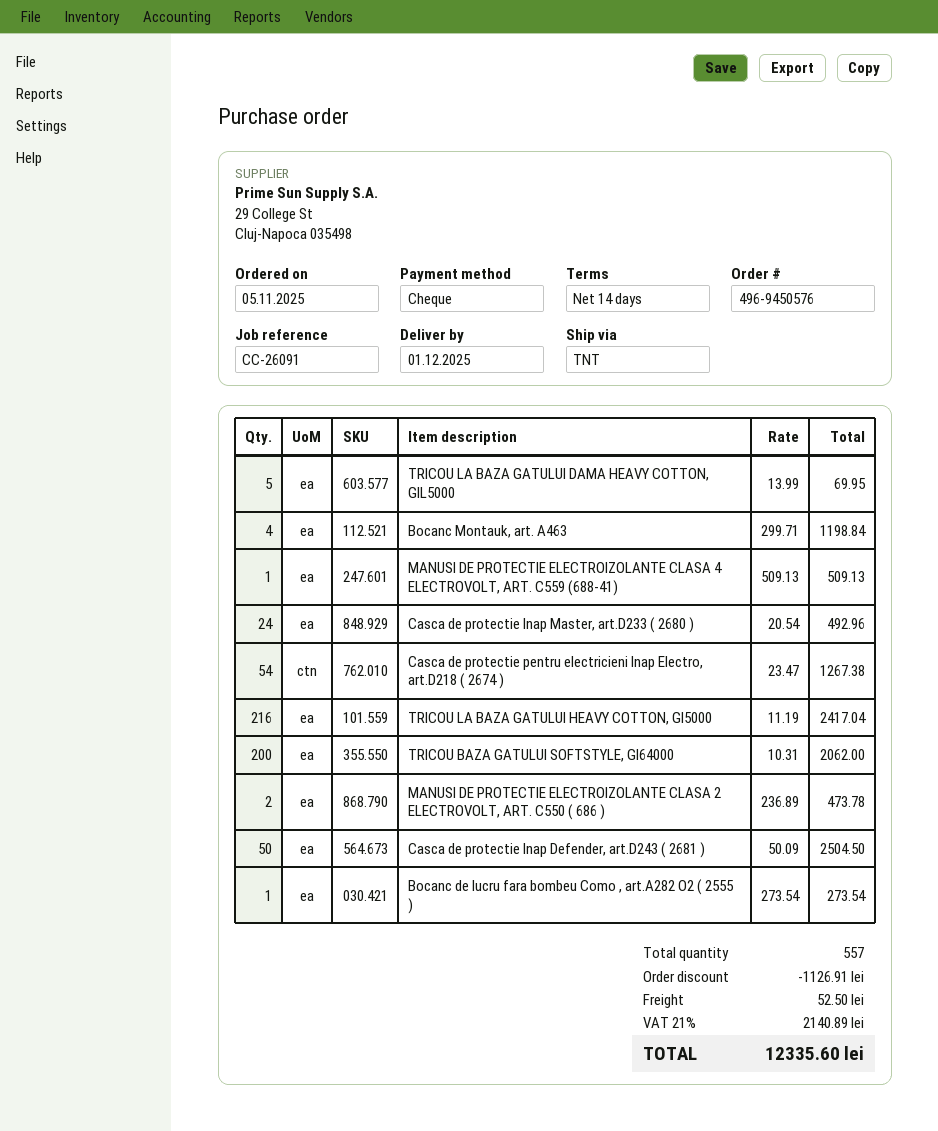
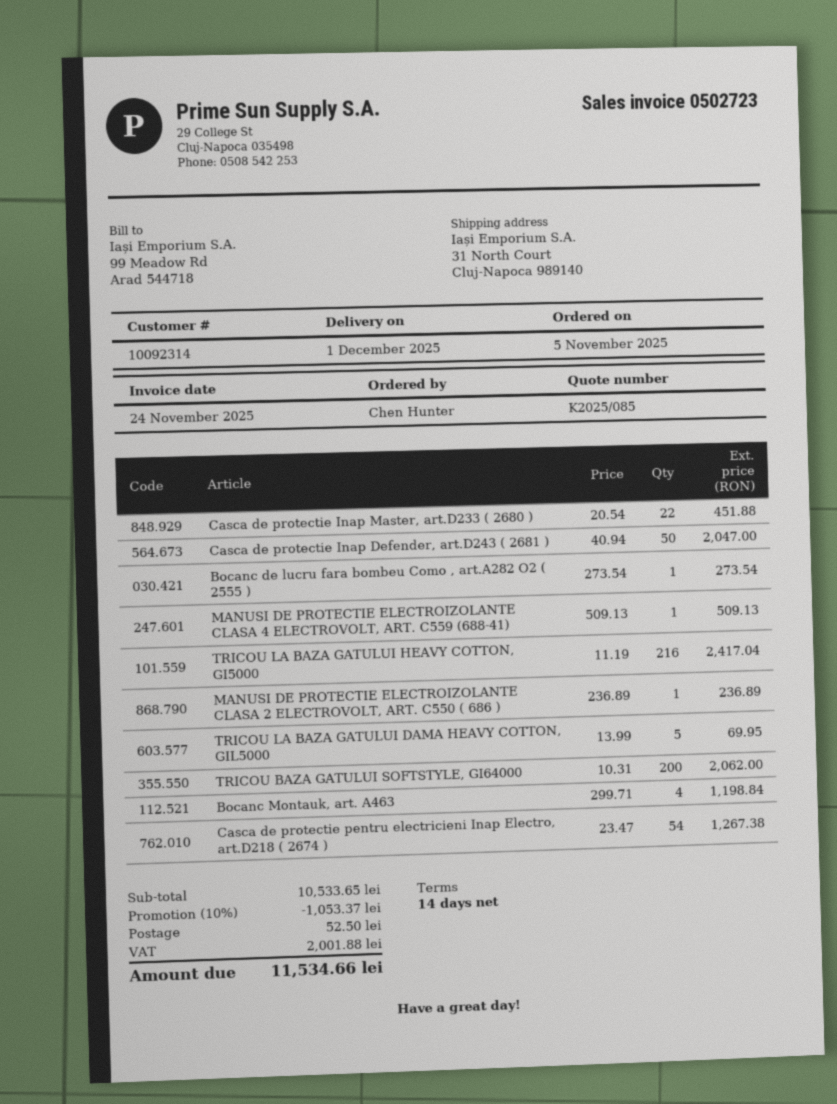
Casca de protectie Inap Master, art.D233 ( 2680 ): 24 x 20.54 = 492.96 -> 22 x 20.54 = 451.88
MANUSI DE PROTECTIE ELECTROIZOLANTE CLASA 2 ELECTROVOLT, ART. C550 ( 686 ): 2 x 236.89 = 473.78 -> 1 x 236.89 = 236.89
Casca de protectie Inap Defender, art.D243 ( 2681 ): 50 x 50.09 = 2504.50 -> 50 x 40.94 = 2047.00
discount: 1126.91 -> 1053.37
tax: 2140.89 -> 2001.88
total: 12335.60 -> 11534.66

